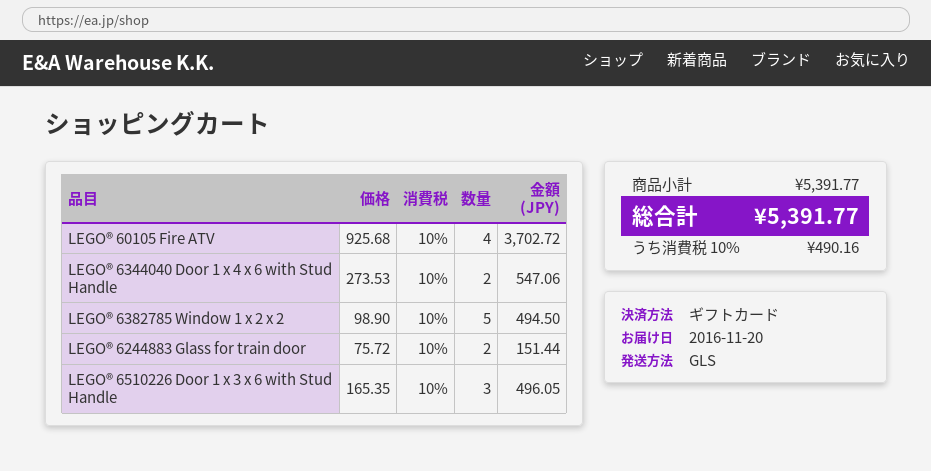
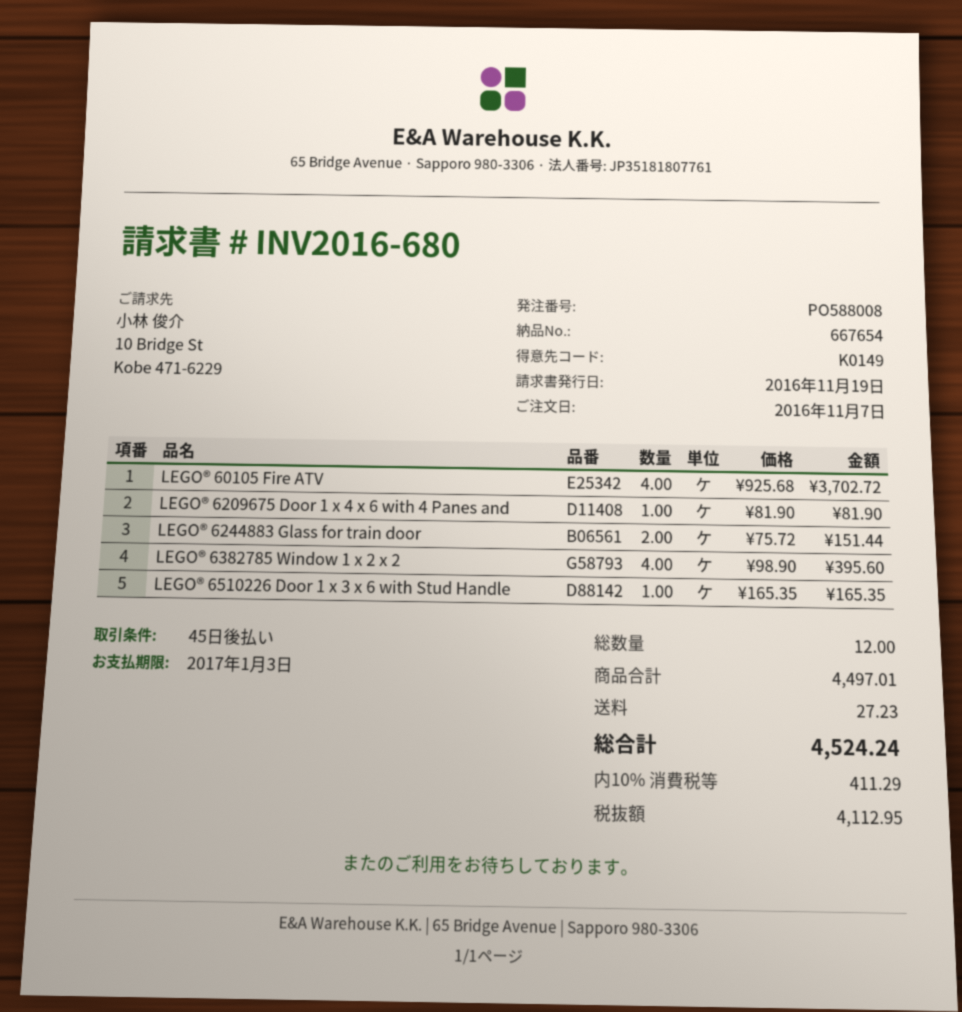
LEGO® 6344040 Door 1 x 4 x 6 with Stud Handle: 2 x 273.53 = 547.06 -> none
LEGO® 6382785 Window 1 x 2 x 2: 5 x 98.90 = 494.50 -> 4 x 98.90 = 395.60
LEGO® 6510226 Door 1 x 3 x 6 with Stud Handle: 3 x 165.35 = 496.05 -> 1 x 165.35 = 165.35
LEGO® 6209675 Door 1 x 4 x 6 with 4 Panes and: none -> 1 x 81.90 = 81.90
subtotal: 5391.77 -> 4497.01
shipping: none -> 27.23
tax: 10% = 490.16 -> 10% = 411.29
total: 5391.77 -> 4524.24

